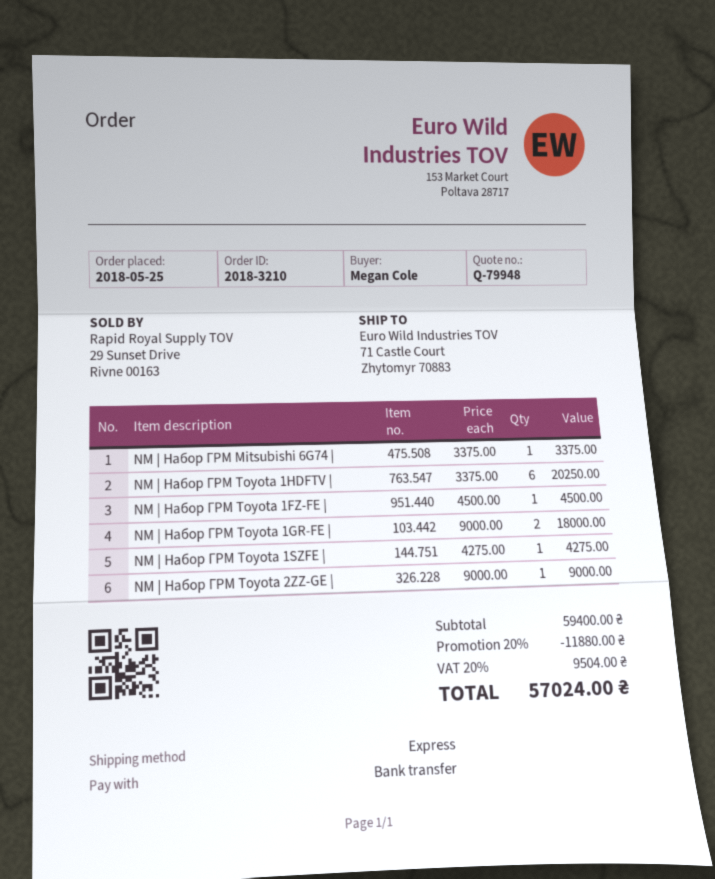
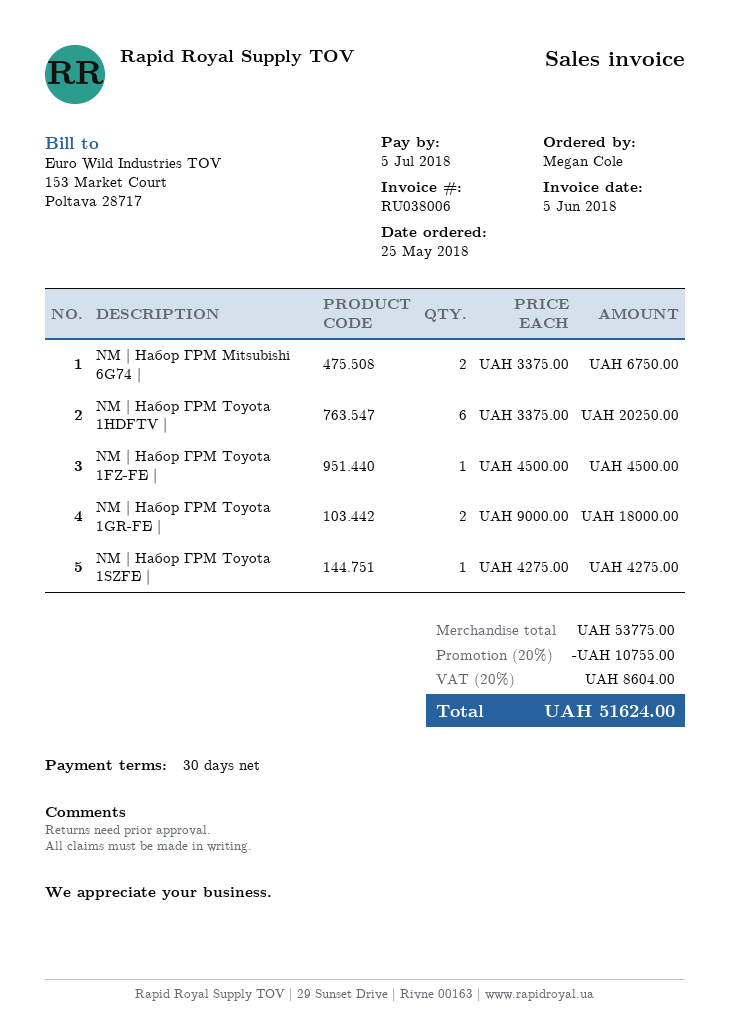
NM | Набор ГРМ Mitsubishi 6G74 |: 1 x 3375.00 = 3375.00 -> 2 x 3375.00 = 6750.00
NM | Набор ГРМ Toyota 2ZZ-GE |: 1 x 9000.00 = 9000.00 -> none
subtotal: 59400.00 -> 53775.00
discount: 20% = 11880.00 -> 20% = 10755.00
tax: 20% = 9504.00 -> 20% = 8604.00
total: 57024.00 -> 51624.00

